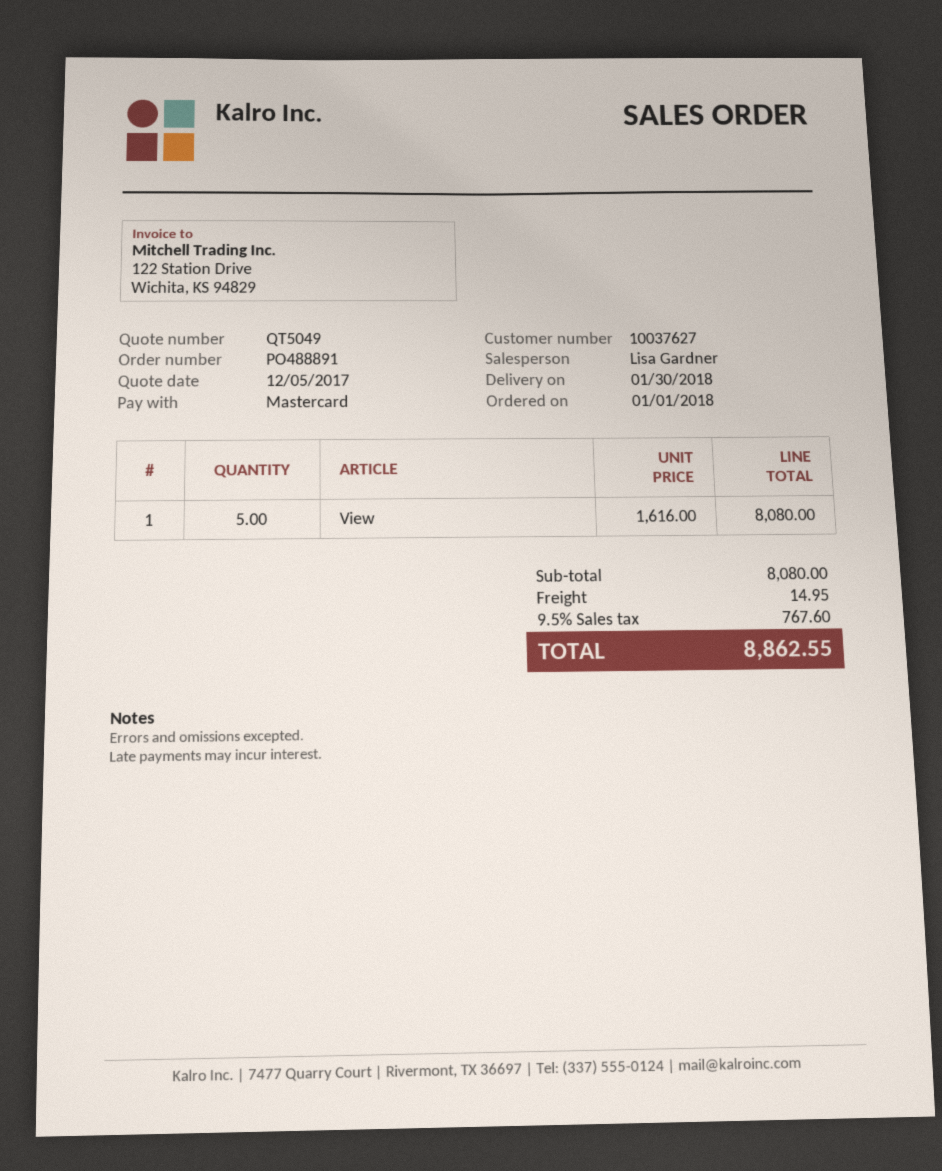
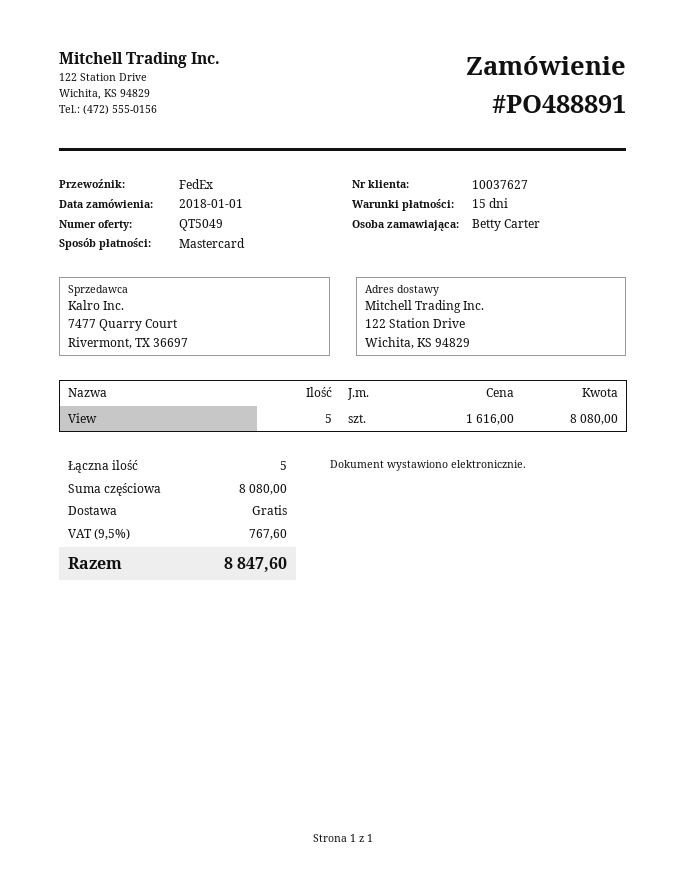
shipping: 14.95 -> 0.00
total: 8862.55 -> 8847.60

